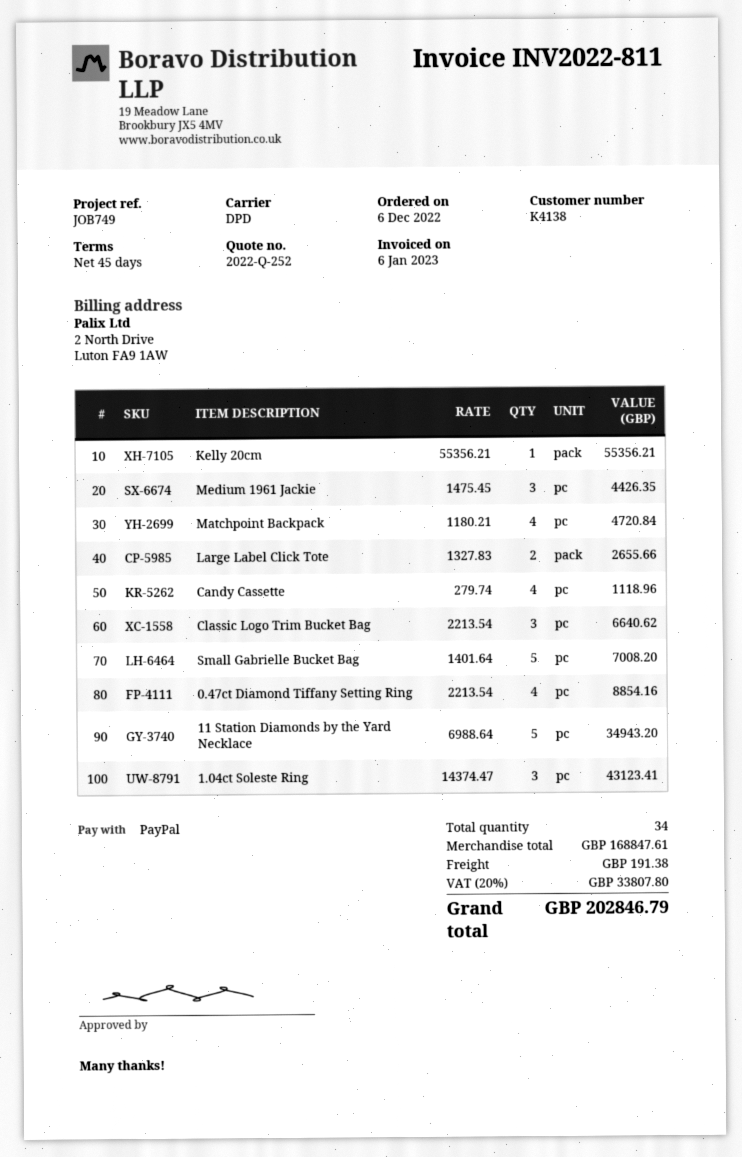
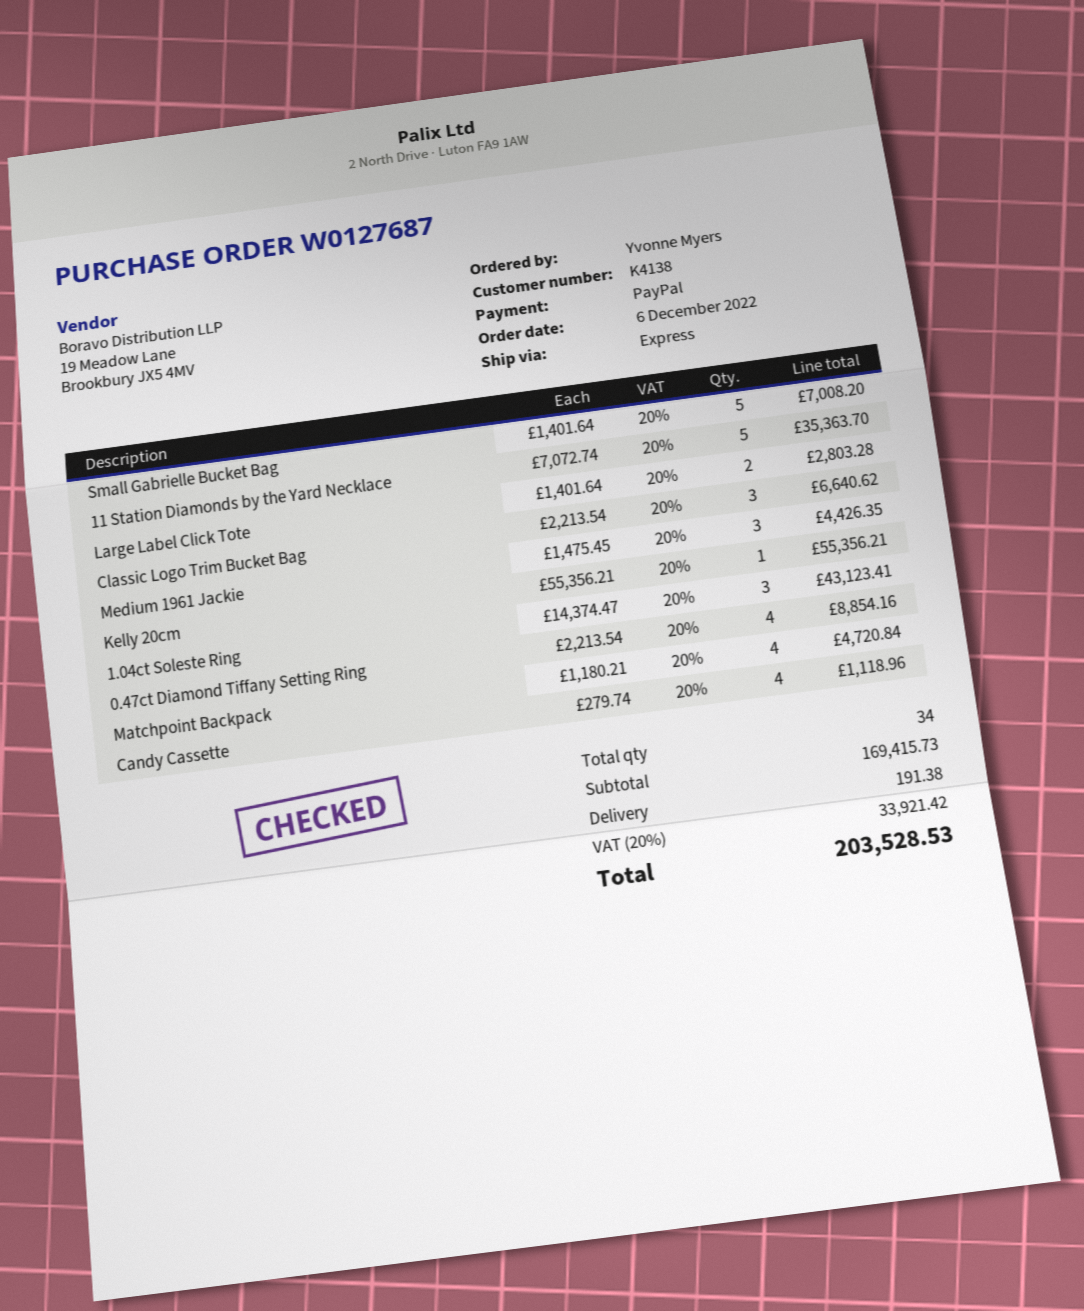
shipping method: DPD -> express
Large Label Click Tote: 2 x 1327.83 = 2655.66 -> 2 x 1401.64 = 2803.28
11 Station Diamonds by the Yard Necklace: 5 x 6988.64 = 34943.20 -> 5 x 7072.74 = 35363.70
subtotal: 168847.61 -> 169415.73
tax: 20% = 33807.80 -> 20% = 33921.42
total: 202846.79 -> 203528.53

